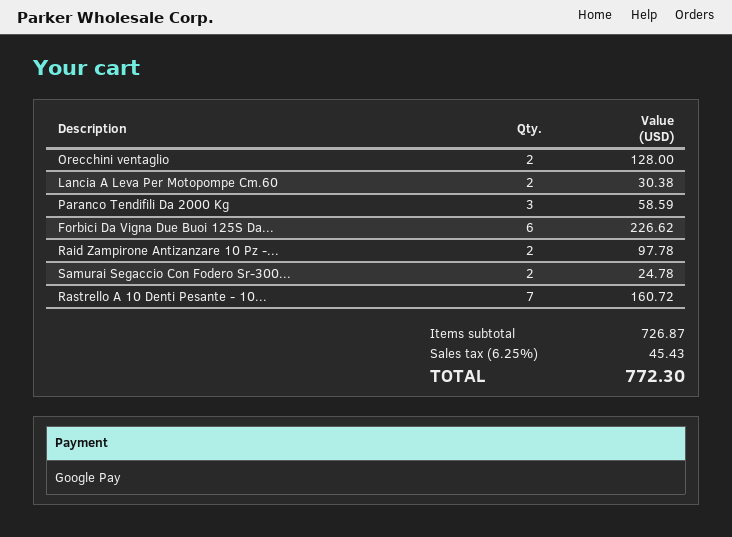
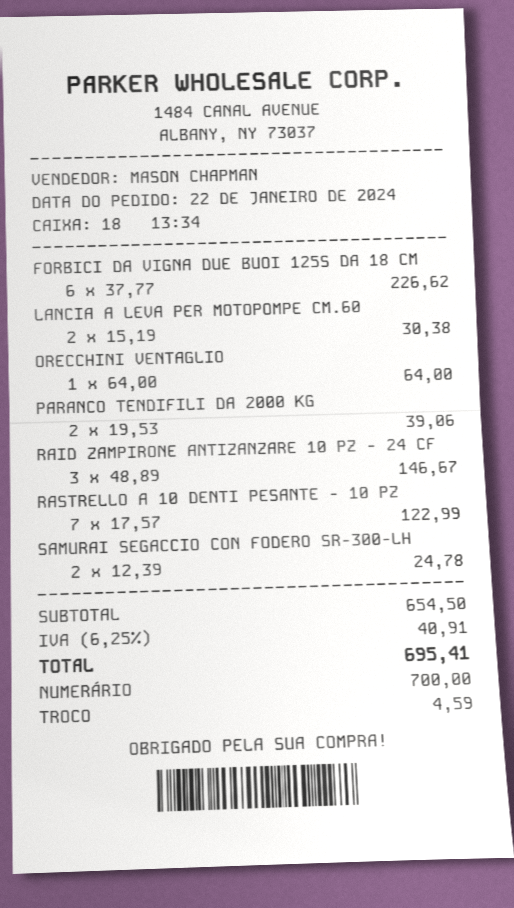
payment method: Google Pay -> cash
Orecchini ventaglio: 2 for 128.00 -> 1 for 64.00
Paranco Tendifili Da 2000 Kg: 3 for 58.59 -> 2 for 39.06
Raid Zampirone Antizanzare 10 Pz -...: 2 for 97.78 -> 3 for 146.67
Rastrello A 10 Denti Pesante - 10...: 7 for 160.72 -> 7 for 122.99
subtotal: 726.87 -> 654.50
tax: 6.25% = 45.43 -> 6.25% = 40.91
total: 772.30 -> 695.41

